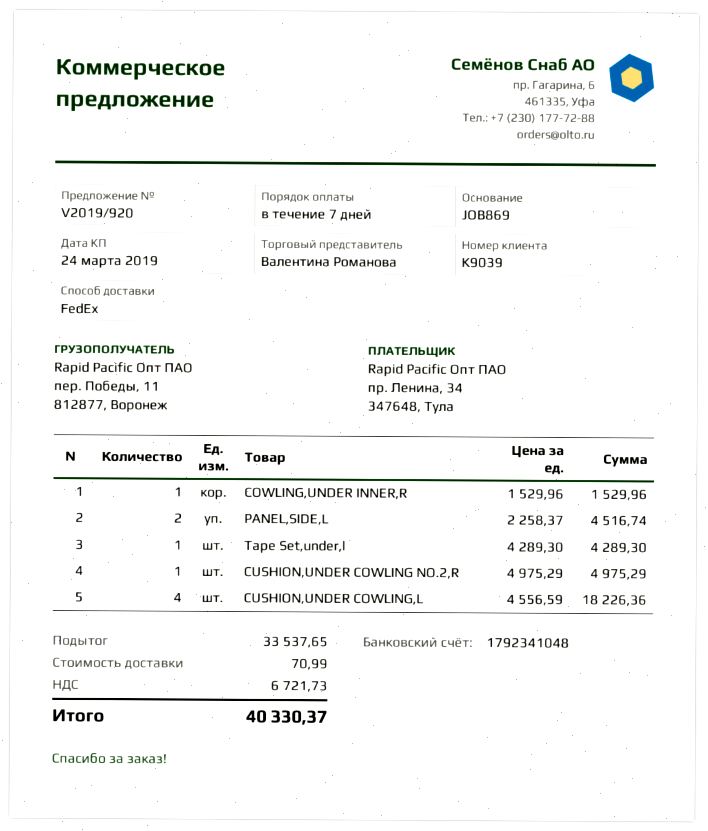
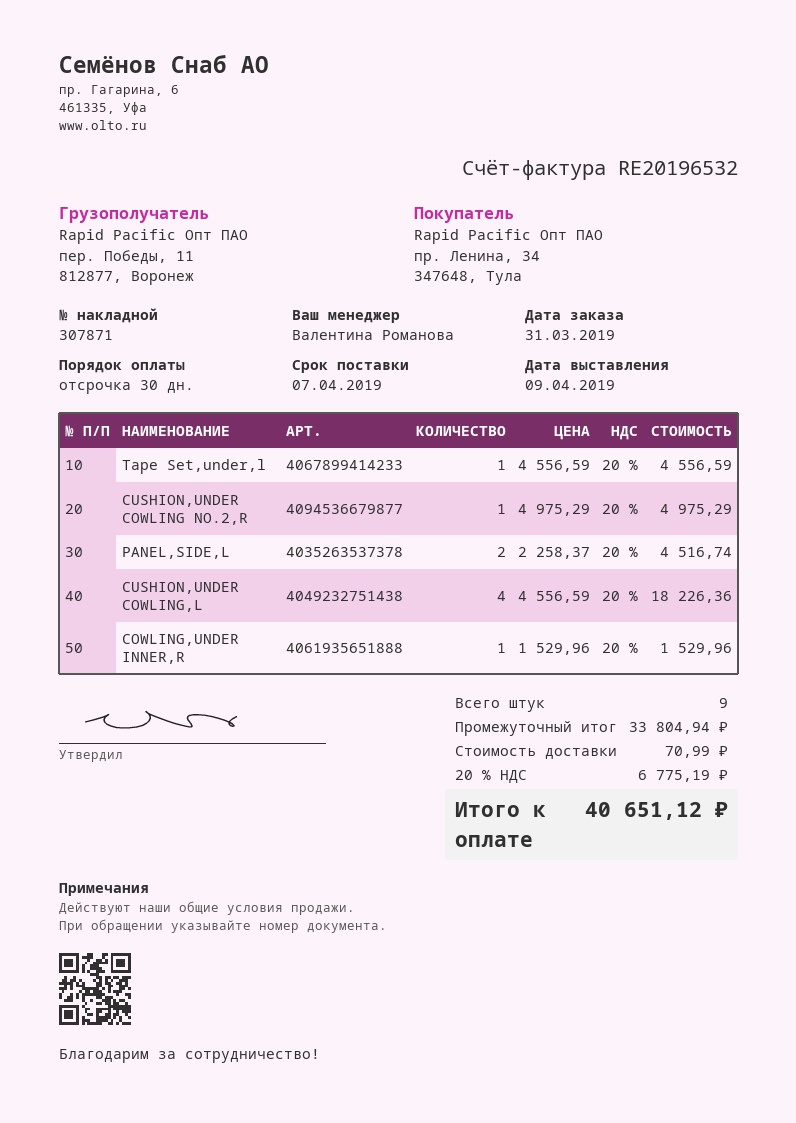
payment terms: 7 days -> 30 days
Tape Set,under,l: 1 x 4289.30 = 4289.30 -> 1 x 4556.59 = 4556.59
subtotal: 33537.65 -> 33804.94
tax: 6721.73 -> 6775.19
total: 40330.37 -> 40651.12

